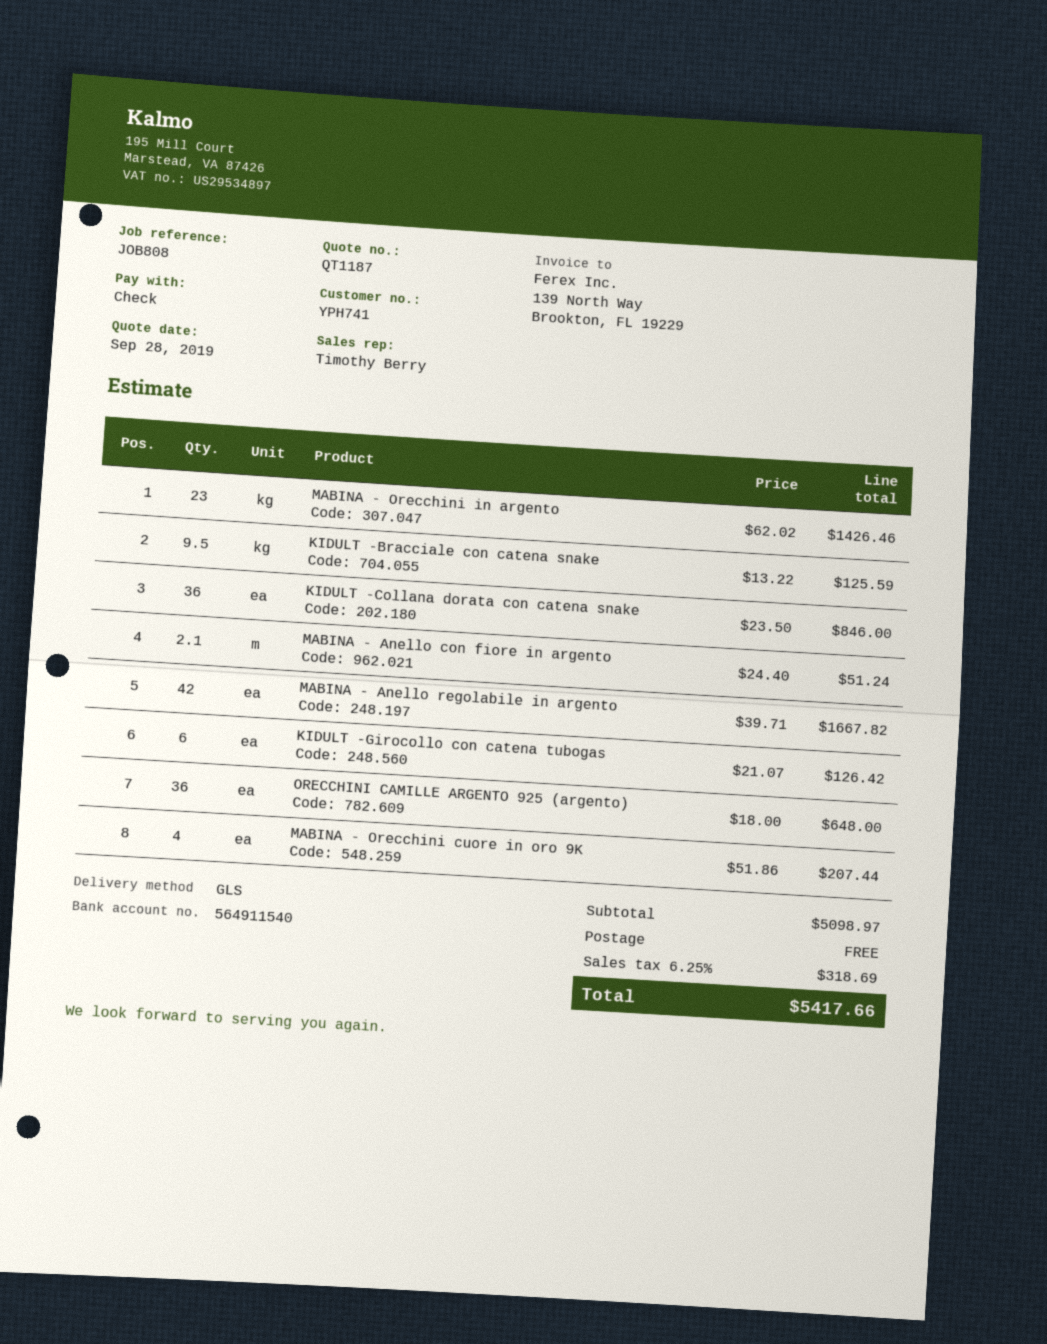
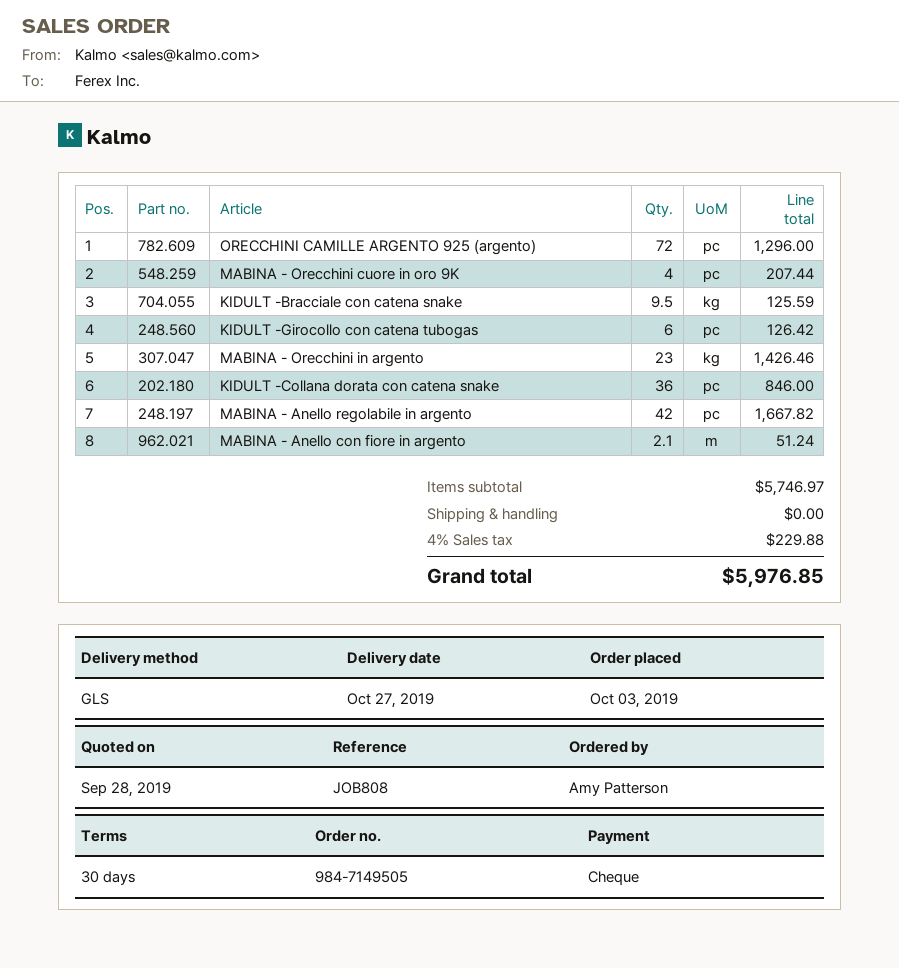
ORECCHINI CAMILLE ARGENTO 925 (argento): 36 for 648.00 -> 72 for 1296.00
subtotal: 5098.97 -> 5746.97
tax: 6.25% = 318.69 -> 4% = 229.88
total: 5417.66 -> 5976.85

